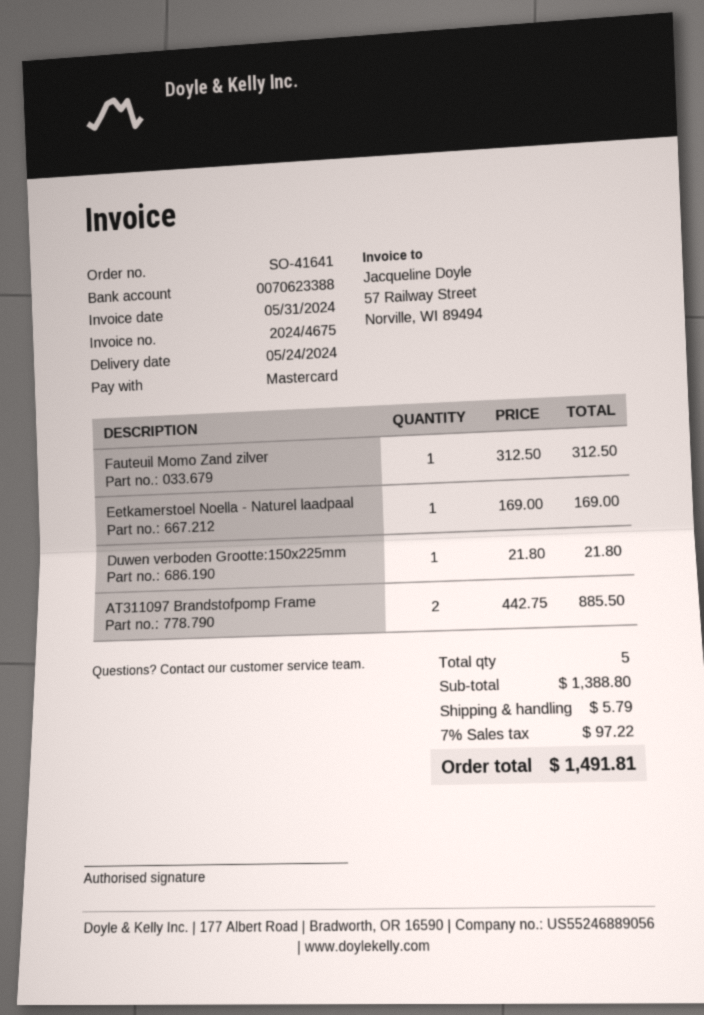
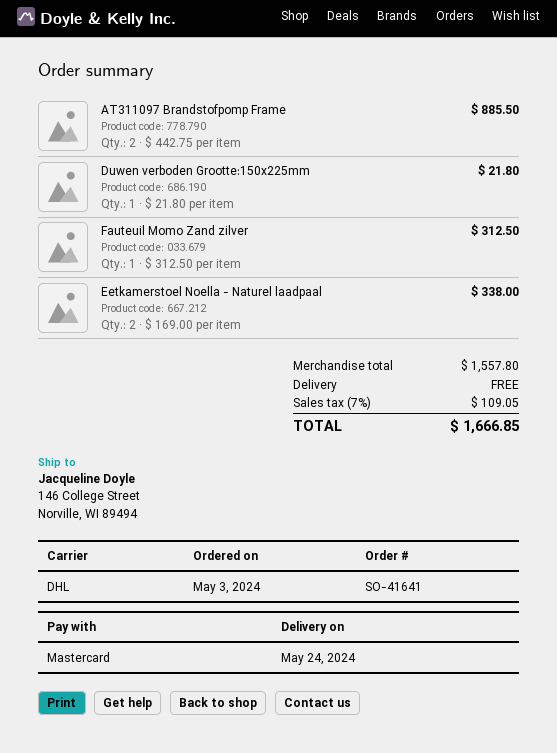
Eetkamerstoel Noella - Naturel laadpaal: 1 x 169.00 = 169.00 -> 2 x 169.00 = 338.00
subtotal: 1388.80 -> 1557.80
shipping: 5.79 -> 0.00
tax: 7% = 97.22 -> 7% = 109.05
total: 1491.81 -> 1666.85

